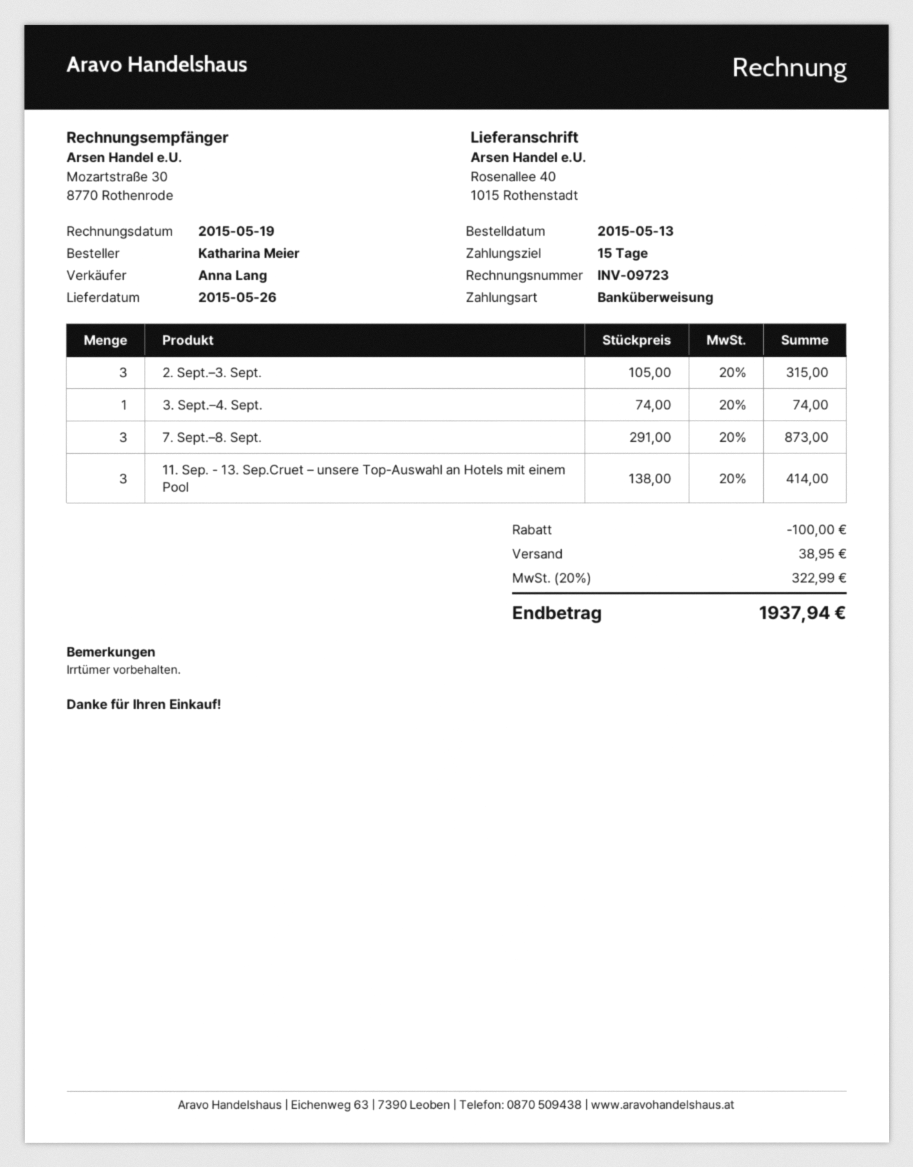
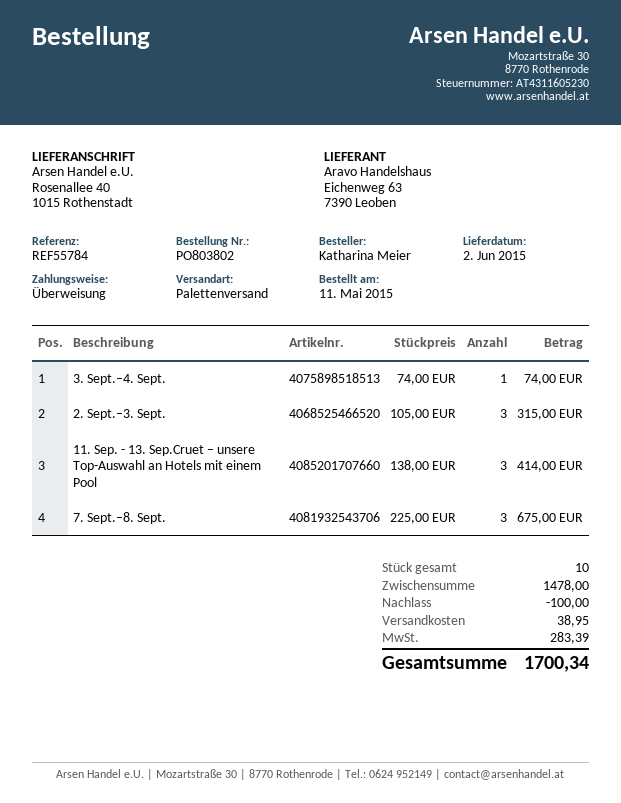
order date: 2015-05-13 -> 2015-05-11
delivery date: 2015-05-26 -> 2015-06-02
7. Sept.–8. Sept.: 3 x 291.00 = 873.00 -> 3 x 225.00 = 675.00
tax: 322.99 -> 283.39
total: 1937.94 -> 1700.34

